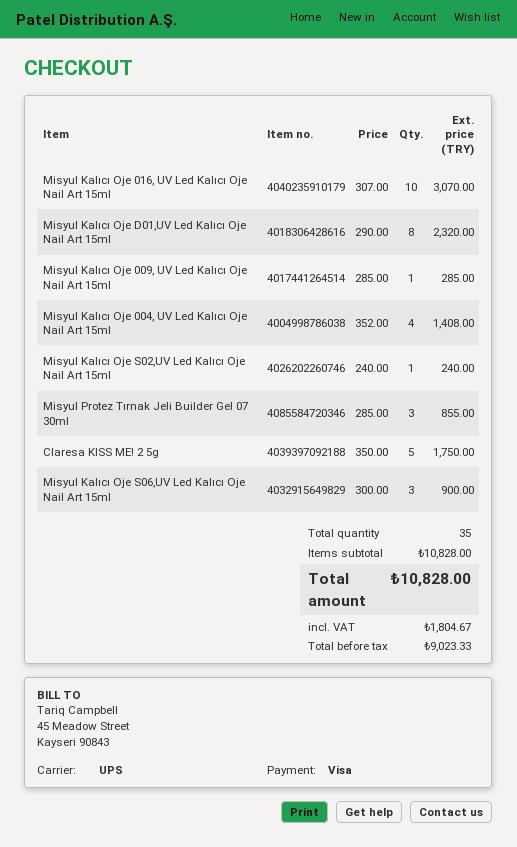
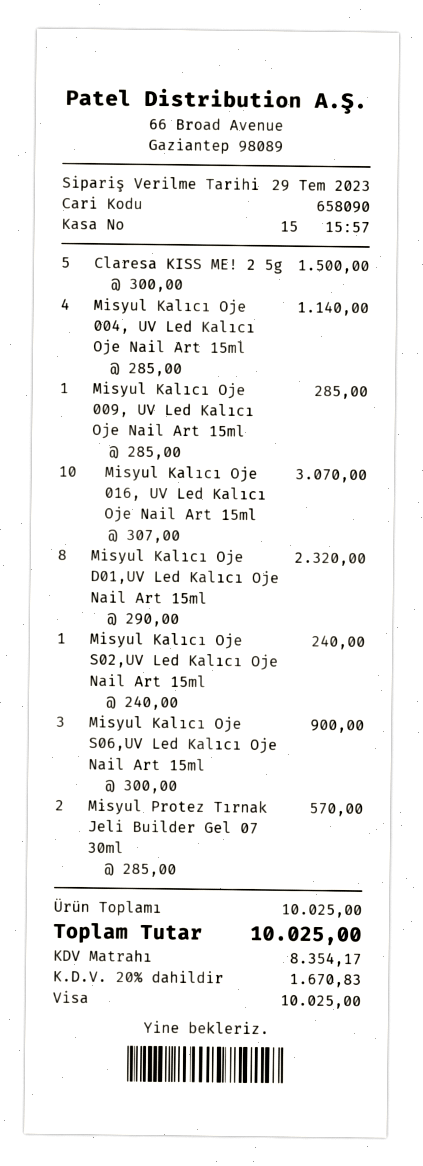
Misyul Kalıcı Oje 004, UV Led Kalıcı Oje Nail Art 15ml: 4 x 352.00 = 1408.00 -> 4 x 285.00 = 1140.00
Misyul Protez Tırnak Jeli Builder Gel 07 30ml: 3 x 285.00 = 855.00 -> 2 x 285.00 = 570.00
Claresa KISS ME! 2 5g: 5 x 350.00 = 1750.00 -> 5 x 300.00 = 1500.00
subtotal: 10828.00 -> 10025.00
net: 9023.33 -> 8354.17
tax: 1804.67 -> 1670.83
total: 10828.00 -> 10025.00

